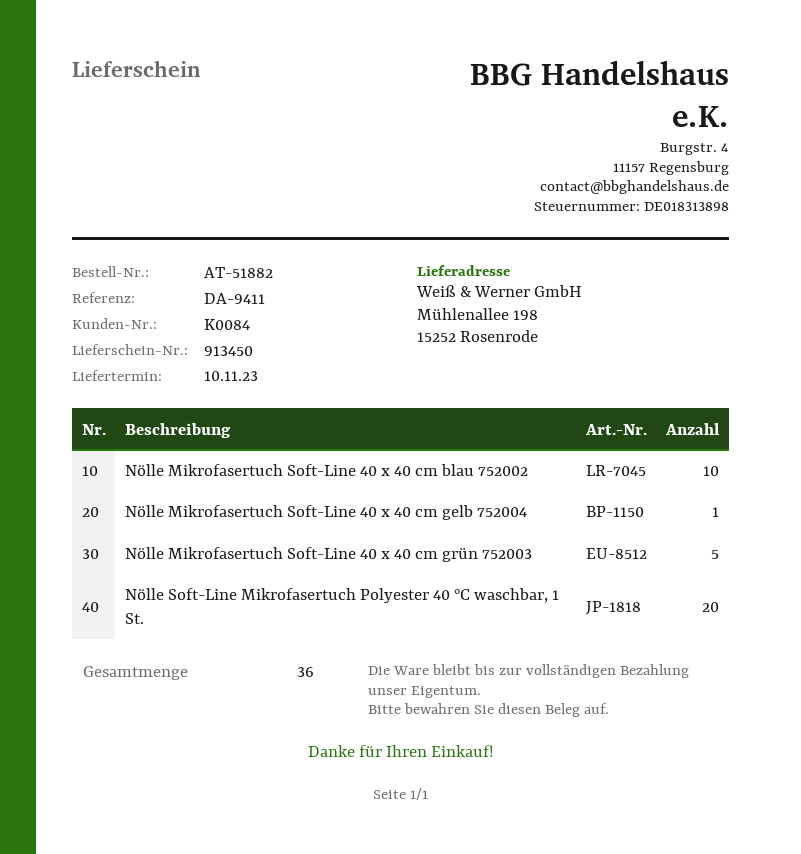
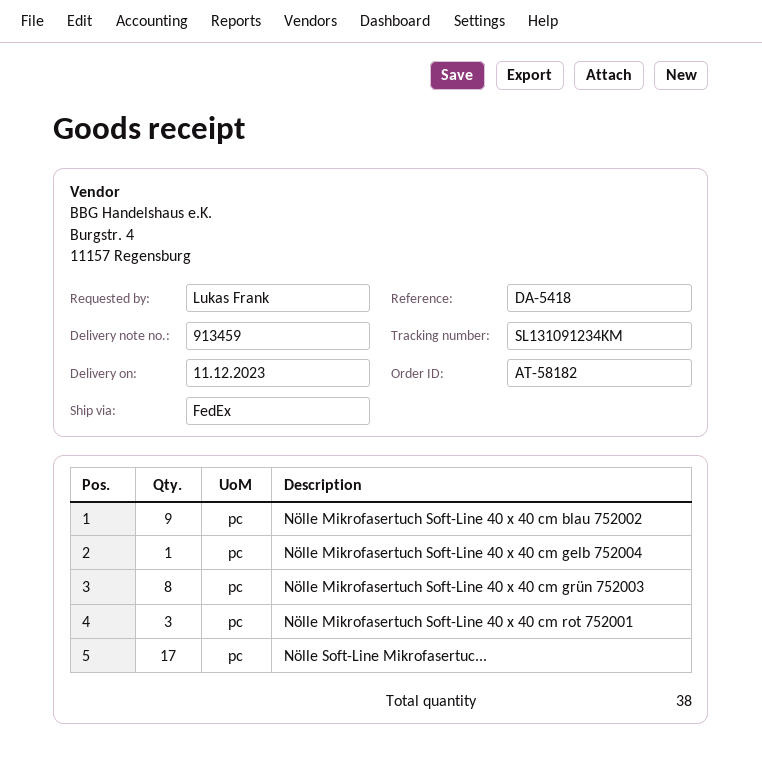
order number: AT-51882 -> AT-58182
delivery note number: 913450 -> 913459
delivery date: 2023-11-10 -> 2023-12-11
reference: DA-9411 -> DA-5418
Nölle Mikrofasertuch Soft-Line 40 x 40 cm blau 752002: 10 -> 9
Nölle Mikrofasertuch Soft-Line 40 x 40 cm grün 752003: 5 -> 8
Nölle Soft-Line Mikrofasertuch Polyester 40 °C waschbar, 1 St.: 20 -> 17
Nölle Mikrofasertuch Soft-Line 40 x 40 cm rot 752001: none -> 3
total quantity: 36 -> 38

